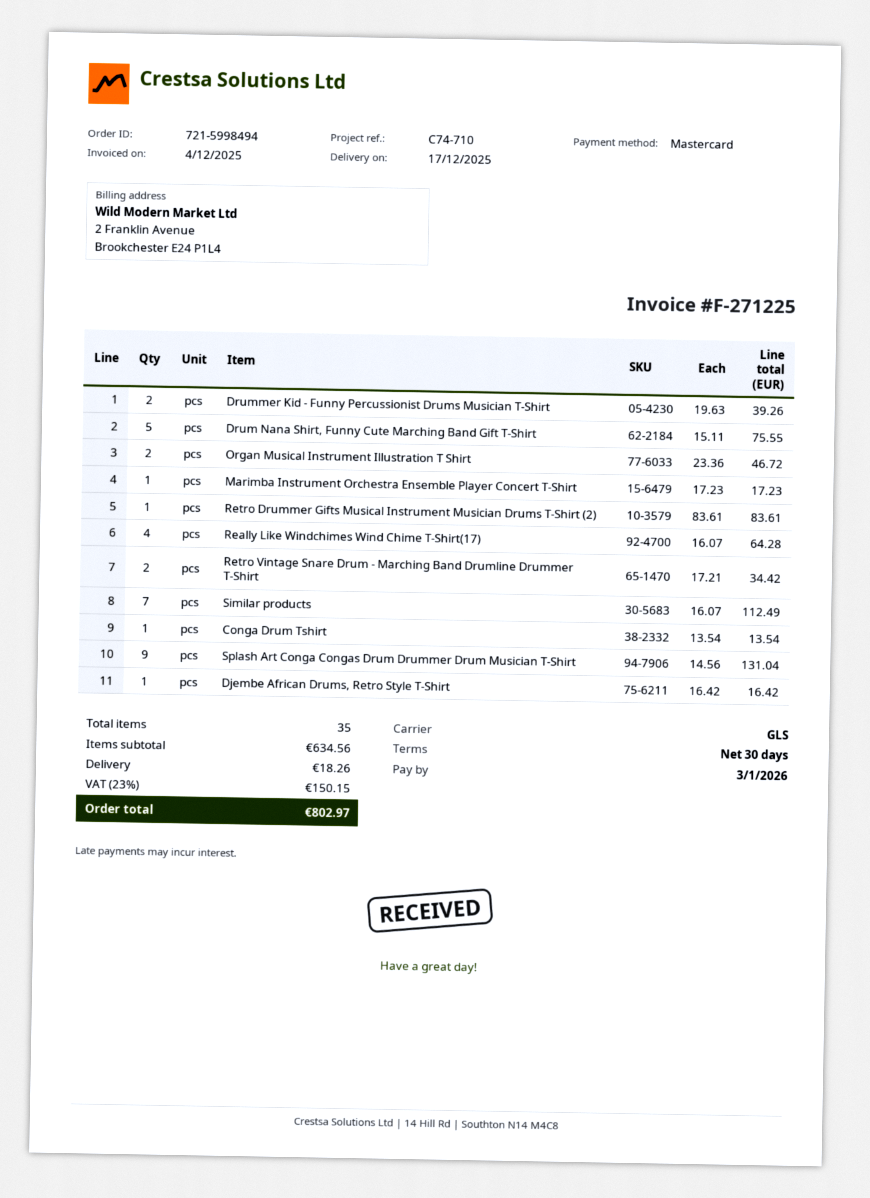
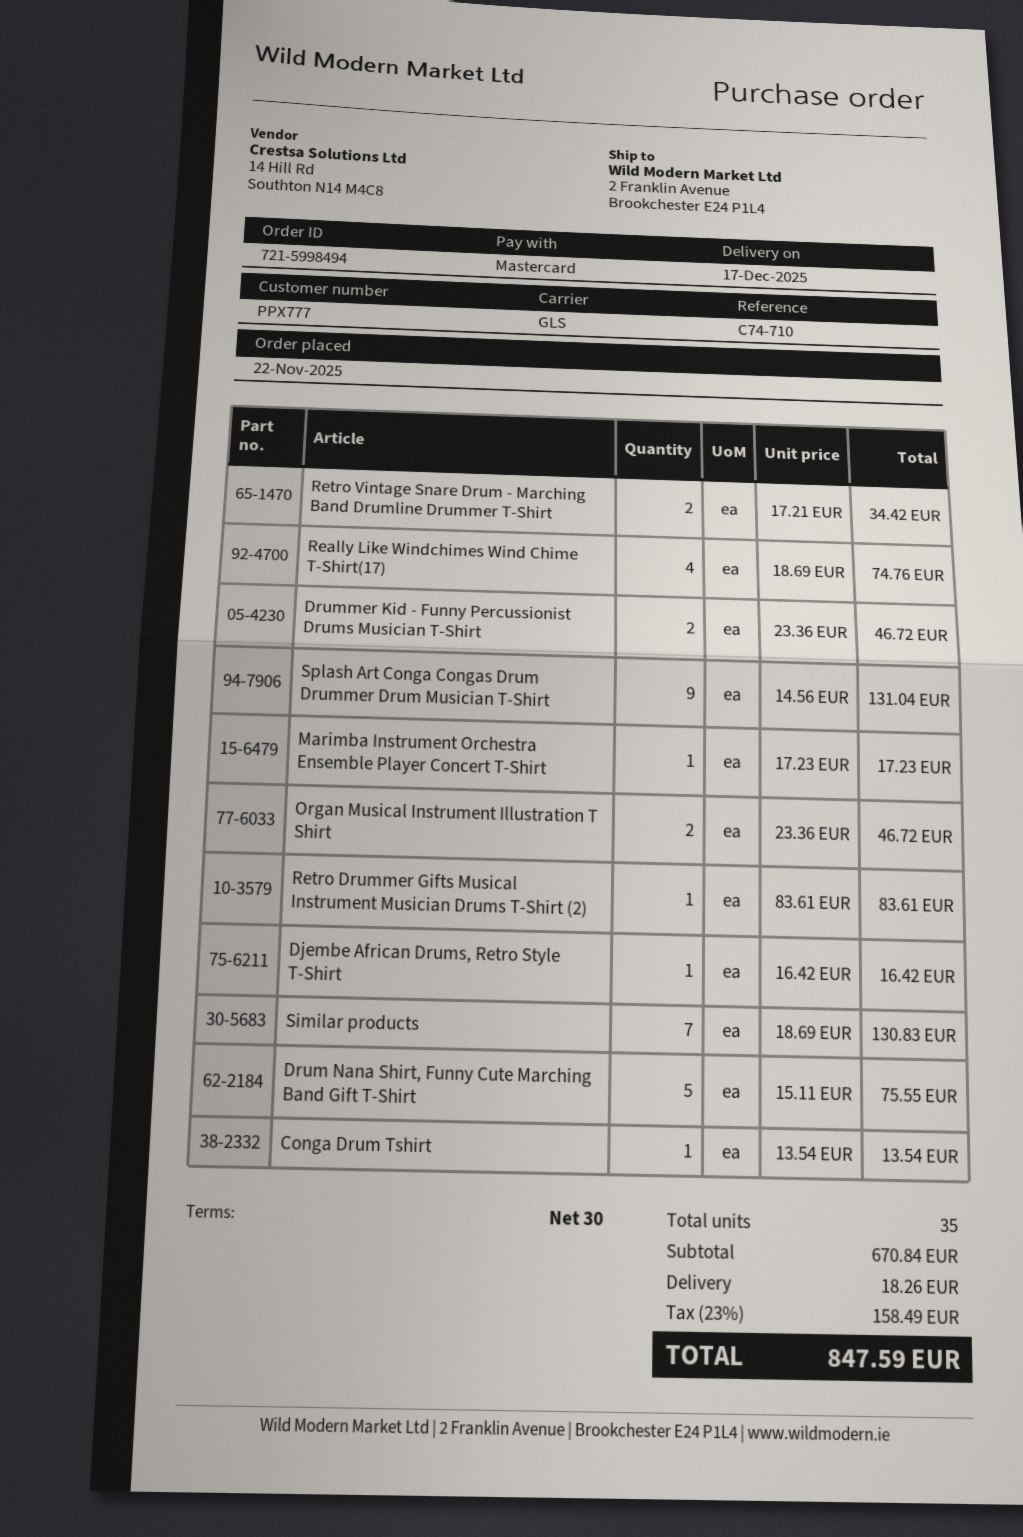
Drummer Kid - Funny Percussionist Drums Musician T-Shirt: 2 x 19.63 = 39.26 -> 2 x 23.36 = 46.72
Really Like Windchimes Wind Chime T-Shirt(17): 4 x 16.07 = 64.28 -> 4 x 18.69 = 74.76
Similar products: 7 x 16.07 = 112.49 -> 7 x 18.69 = 130.83
subtotal: 634.56 -> 670.84
tax: 23% = 150.15 -> 23% = 158.49
total: 802.97 -> 847.59

